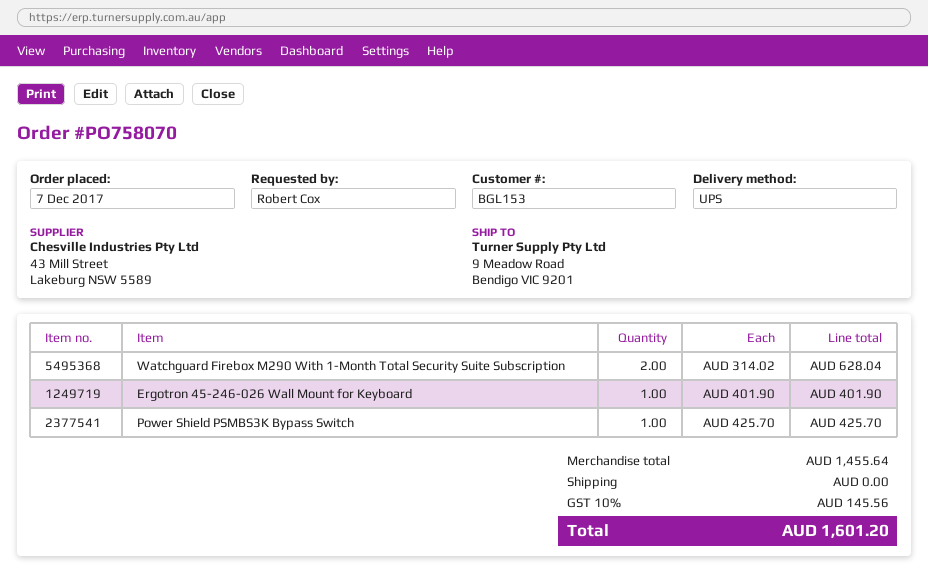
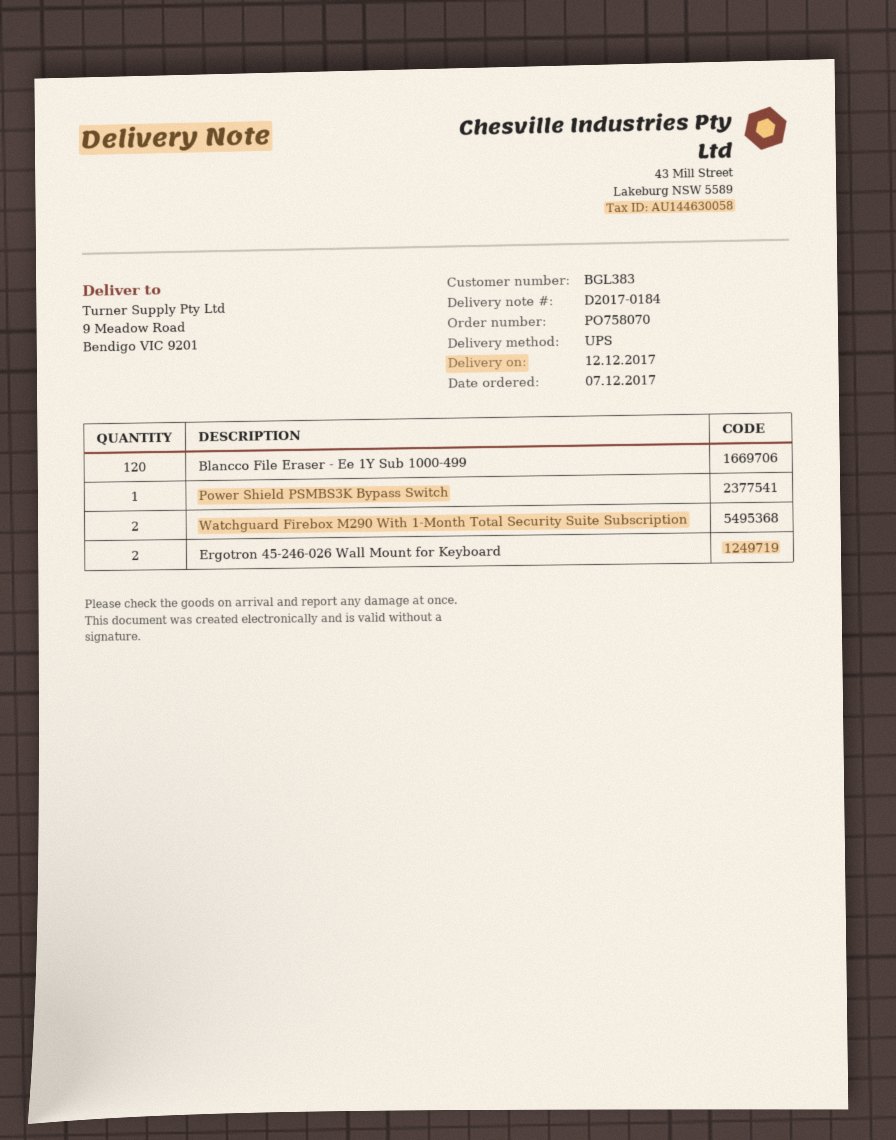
customer number: BGL153 -> BGL383
Ergotron 45-246-026 Wall Mount for Keyboard: 1 -> 2
Blancco File Eraser - Ee 1Y Sub 1000-499: none -> 120

